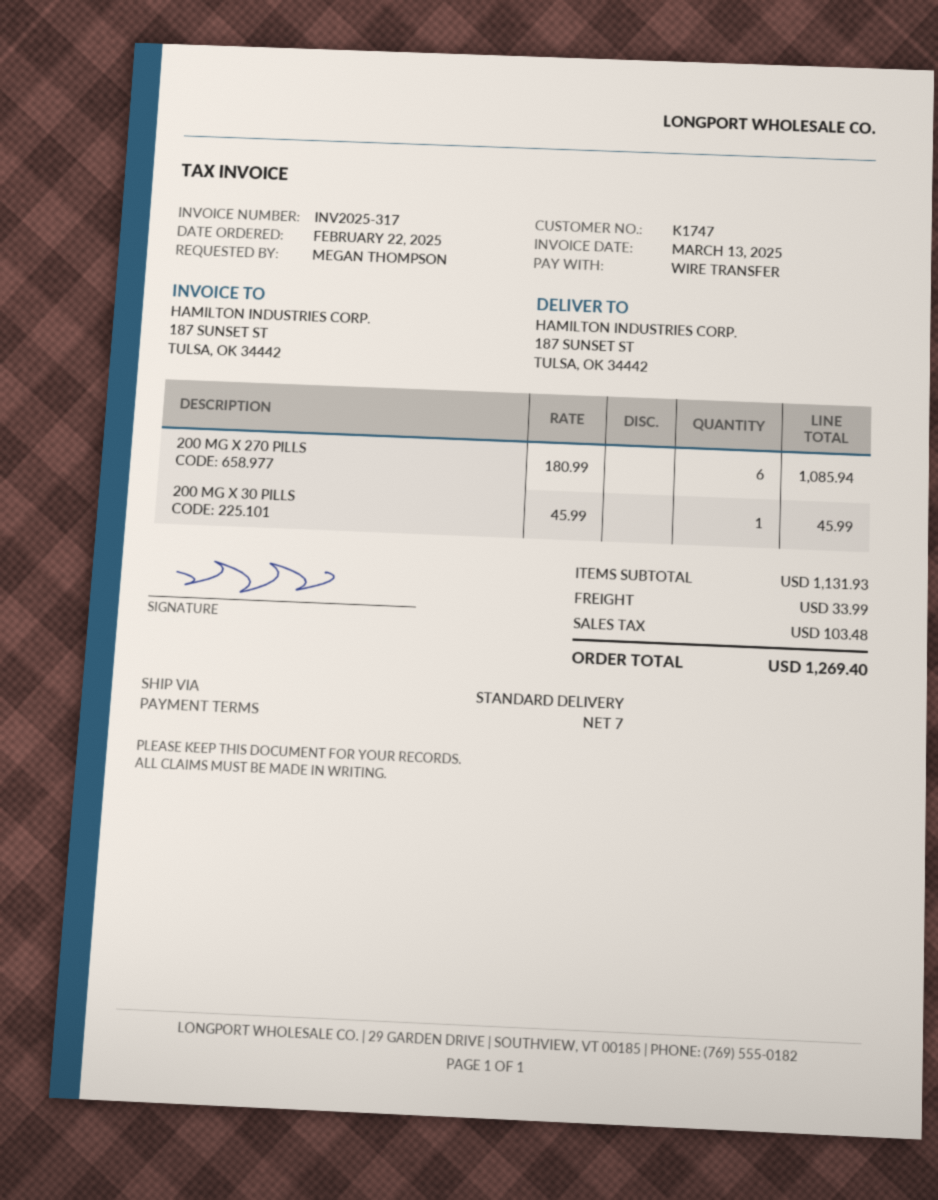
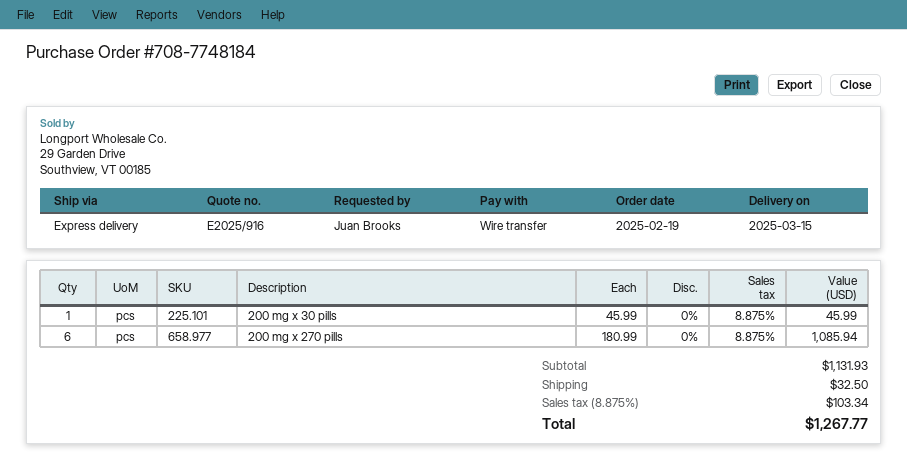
order date: 2025-02-22 -> 2025-02-19
ordered by: MEGAN THOMPSON -> Juan Brooks
shipping method: standard -> express
shipping: 33.99 -> 32.50
tax: 103.48 -> 103.34
total: 1269.40 -> 1267.77

